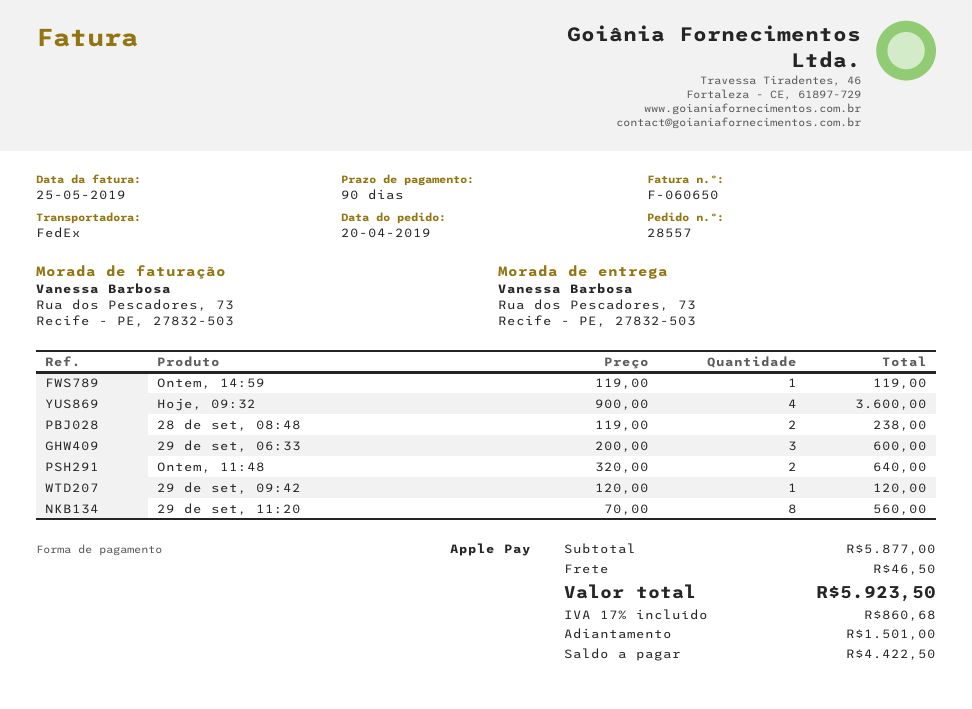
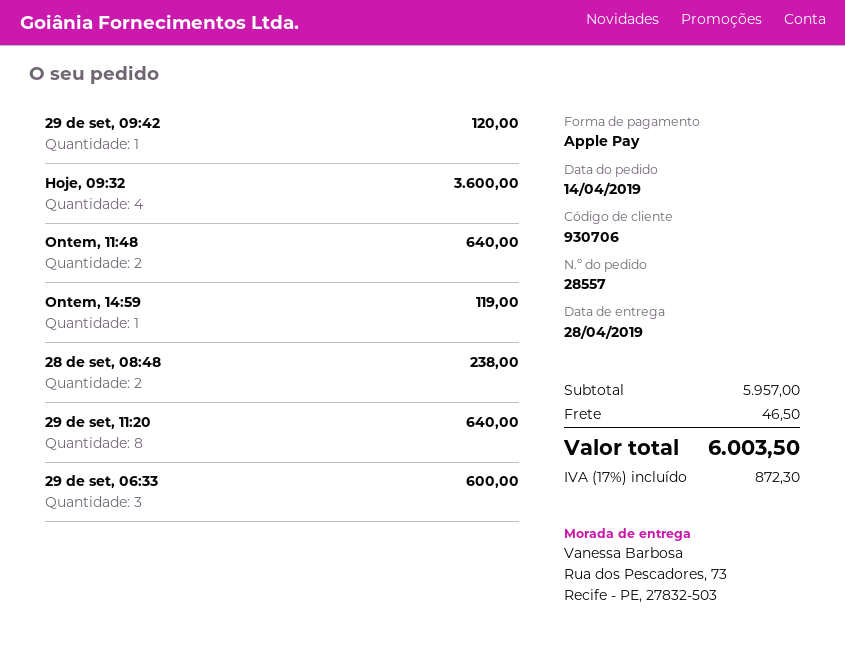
order date: 2019-04-20 -> 2019-04-14
29 de set, 11:20: 8 for 560.00 -> 8 for 640.00
subtotal: 5877.00 -> 5957.00
tax: 17% = 860.68 -> 17% = 872.30
total: 5923.50 -> 6003.50

